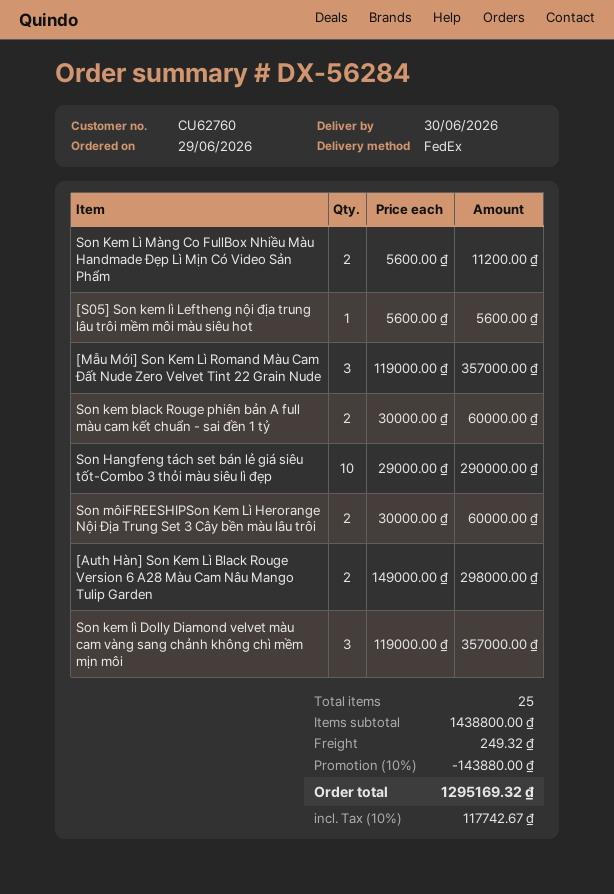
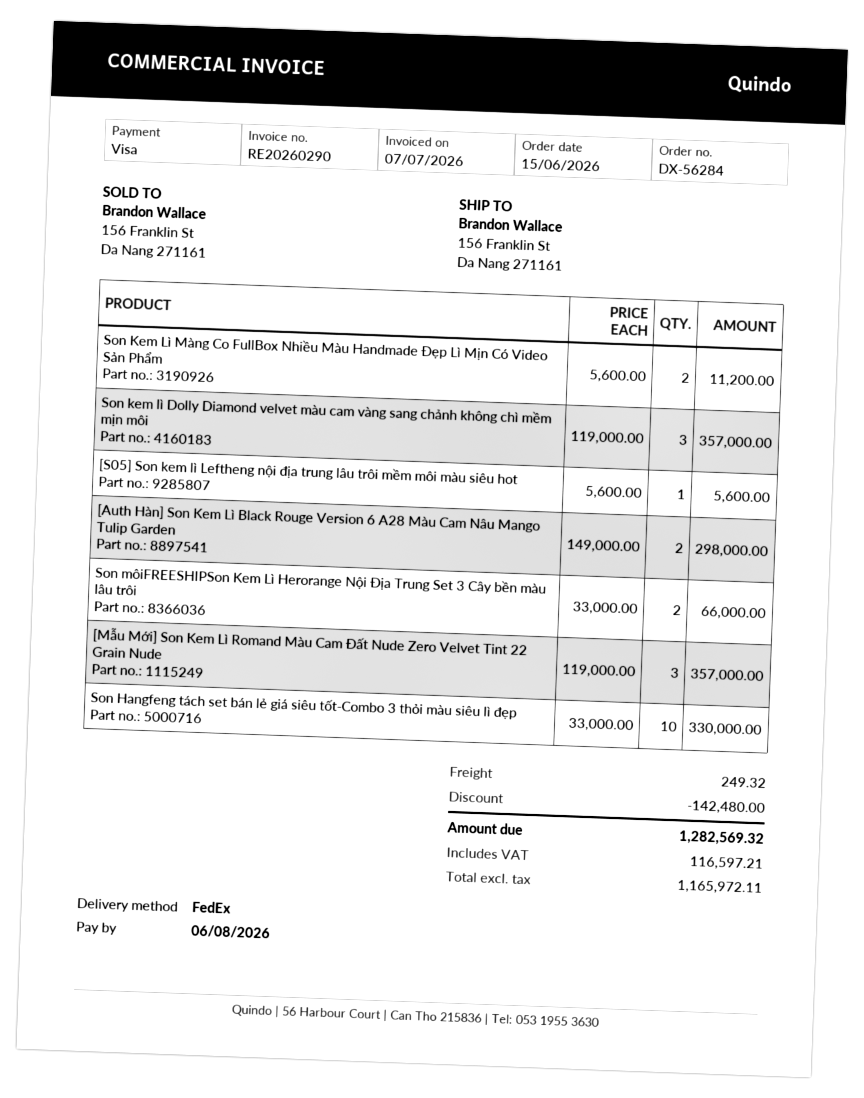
order date: 2026-06-29 -> 2026-06-15
Son kem black Rouge phiên bản A full màu cam kết chuẩn - sai đền 1 tỷ: 2 x 30000.00 = 60000.00 -> none
Son Hangfeng tách set bán lẻ giá siêu tốt-Combo 3 thỏi màu siêu lì đẹp: 10 x 29000.00 = 290000.00 -> 10 x 33000.00 = 330000.00
Son môiFREESHIPSon Kem Lì Herorange Nội Địa Trung Set 3 Cây bền màu lâu trôi: 2 x 30000.00 = 60000.00 -> 2 x 33000.00 = 66000.00
discount: 143880.00 -> 142480.00
tax: 117742.67 -> 116597.21
total: 1295169.32 -> 1282569.32

